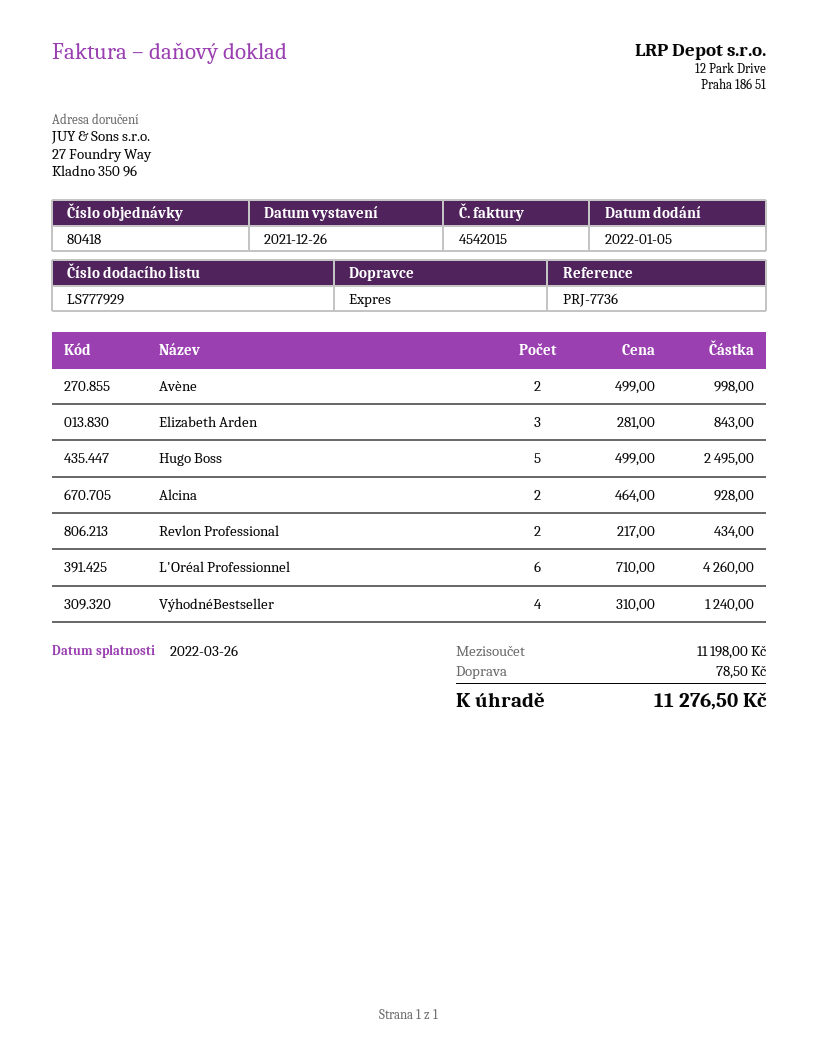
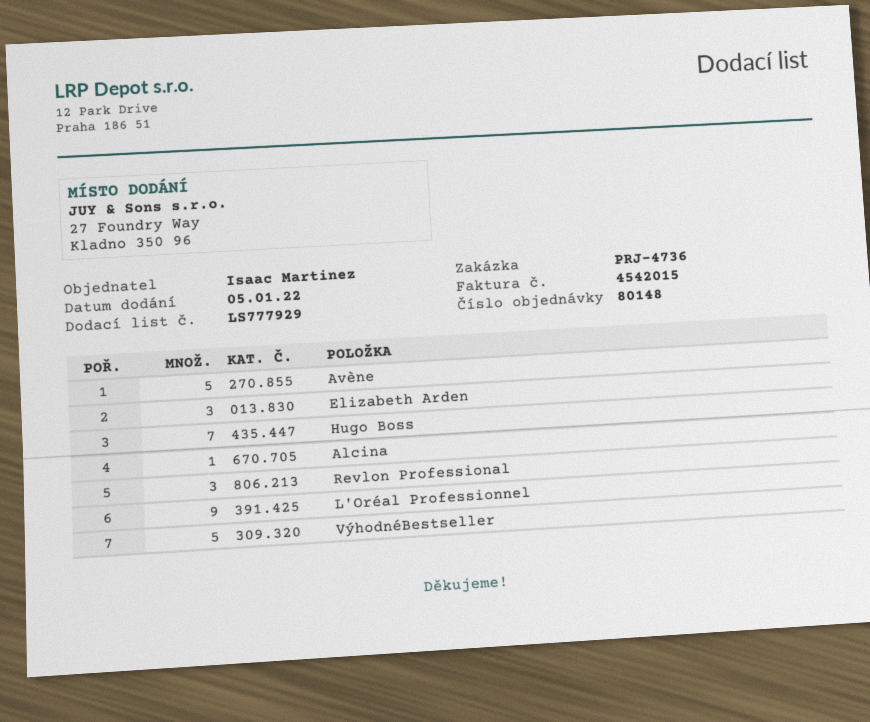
order number: 80418 -> 80148
reference: PRJ-7736 -> PRJ-4736
Avène: 2 -> 5
Hugo Boss: 5 -> 7
Alcina: 2 -> 1
Revlon Professional: 2 -> 3
L'Oréal Professionnel: 6 -> 9
VýhodnéBestseller: 4 -> 5

